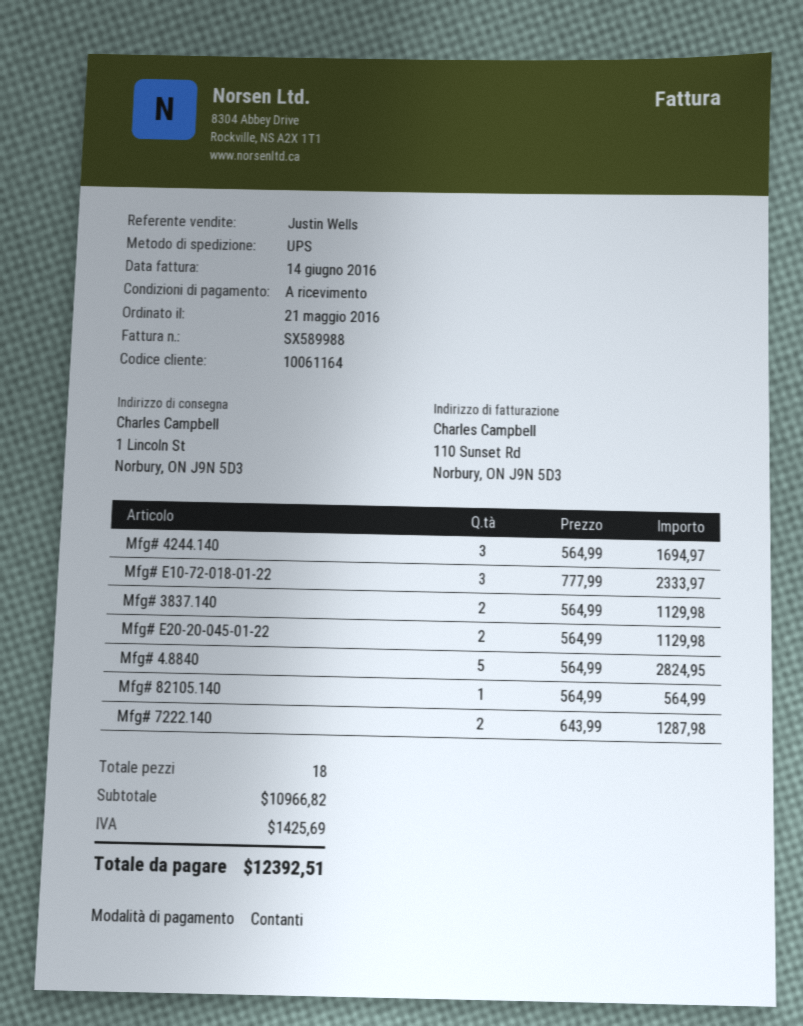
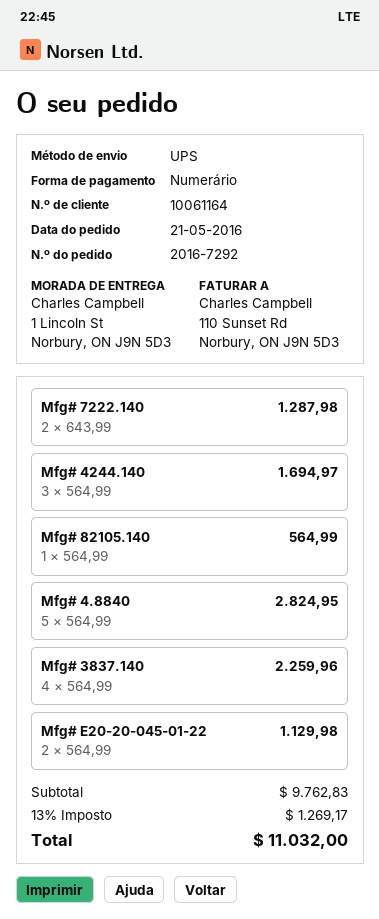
Mfg# E10-72-018-01-22: 3 x 777.99 = 2333.97 -> none
Mfg# 3837.140: 2 x 564.99 = 1129.98 -> 4 x 564.99 = 2259.96
subtotal: 10966.82 -> 9762.83
tax: 1425.69 -> 1269.17
total: 12392.51 -> 11032.00

